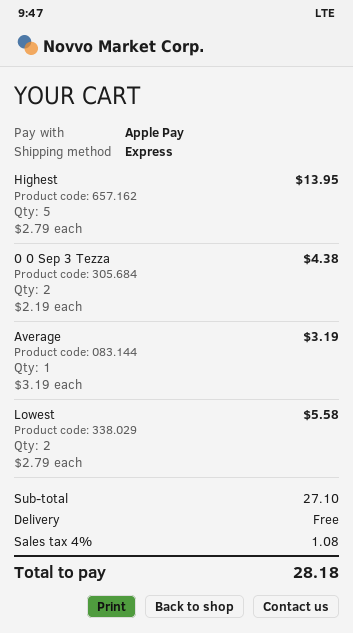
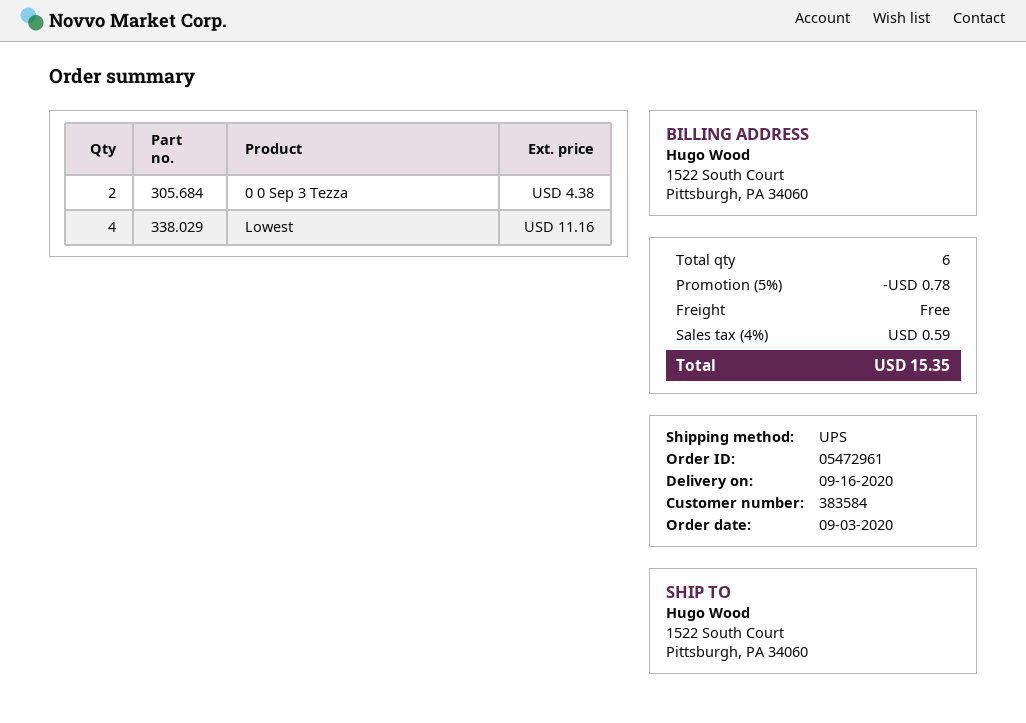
shipping method: express -> UPS
Highest: 5 for 13.95 -> none
Average: 1 for 3.19 -> none
Lowest: 2 for 5.58 -> 4 for 11.16
discount: none -> 5% = 0.78
tax: 4% = 1.08 -> 4% = 0.59
total: 28.18 -> 15.35

